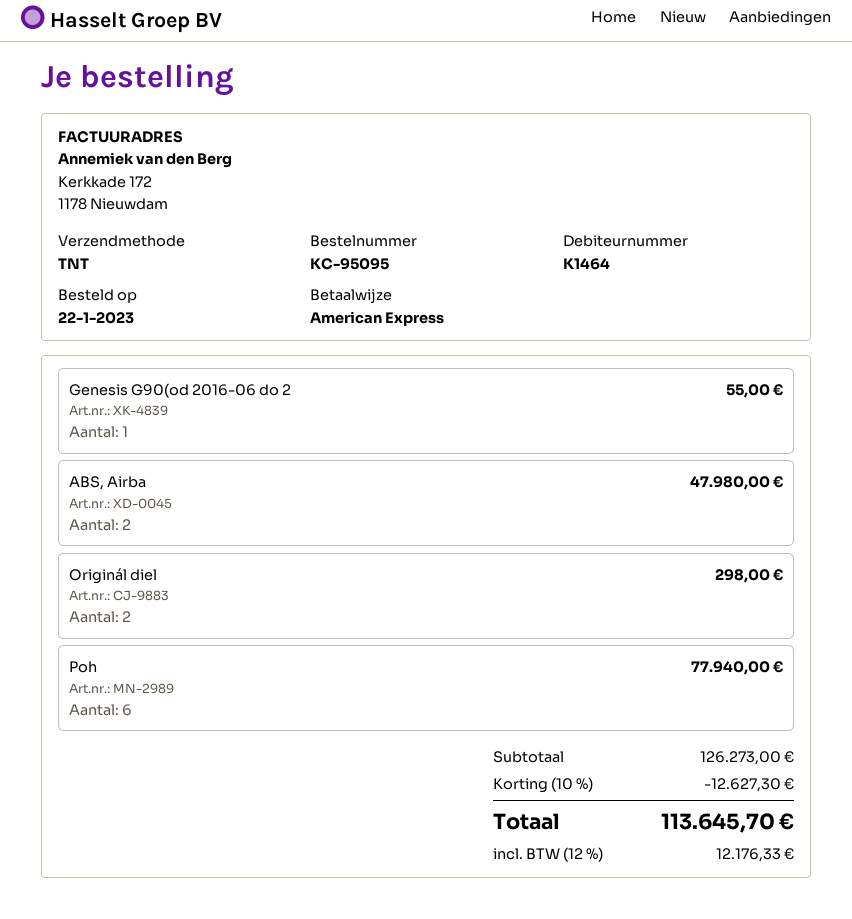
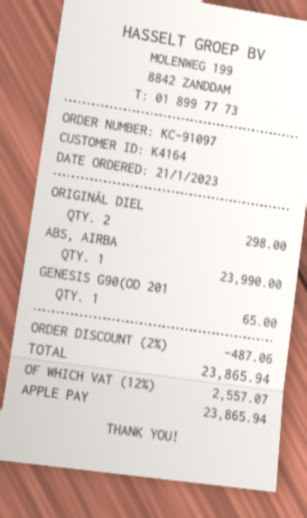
order number: KC-95095 -> KC-91097
order date: 2023-01-22 -> 2023-01-21
customer number: K1464 -> K4164
payment method: American Express -> Apple Pay
Genesis G90(od 2016-06 do 2: 1 for 55.00 -> 1 for 65.00
ABS, Airba: 2 for 47980.00 -> 1 for 23990.00
Poh: 6 for 77940.00 -> none
discount: 10% = 12627.30 -> 2% = 487.06
tax: 12% = 12176.33 -> 12% = 2557.07
total: 113645.70 -> 23865.94

